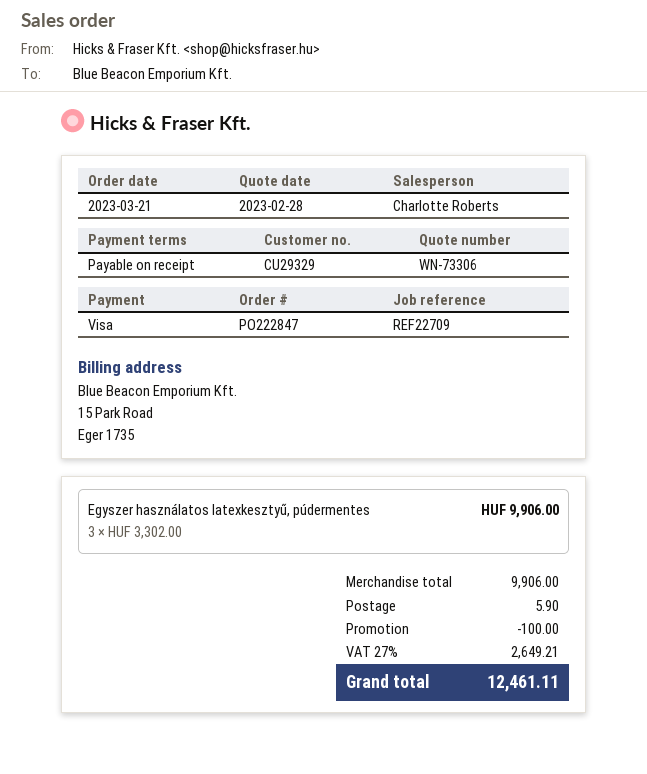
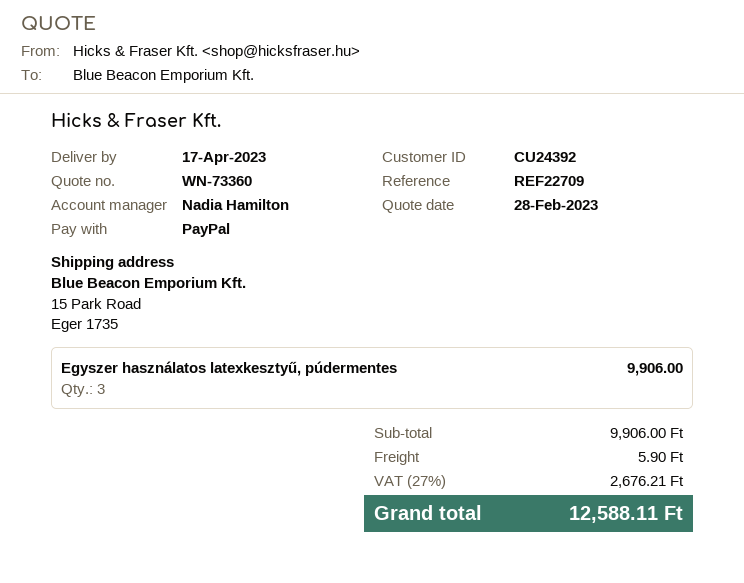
quote number: WN-73306 -> WN-73360
customer number: CU29329 -> CU24392
sales rep: Charlotte Roberts -> Nadia Hamilton
payment method: Visa -> PayPal
discount: 100.00 -> none
tax: 27% = 2649.21 -> 27% = 2676.21
total: 12461.11 -> 12588.11

